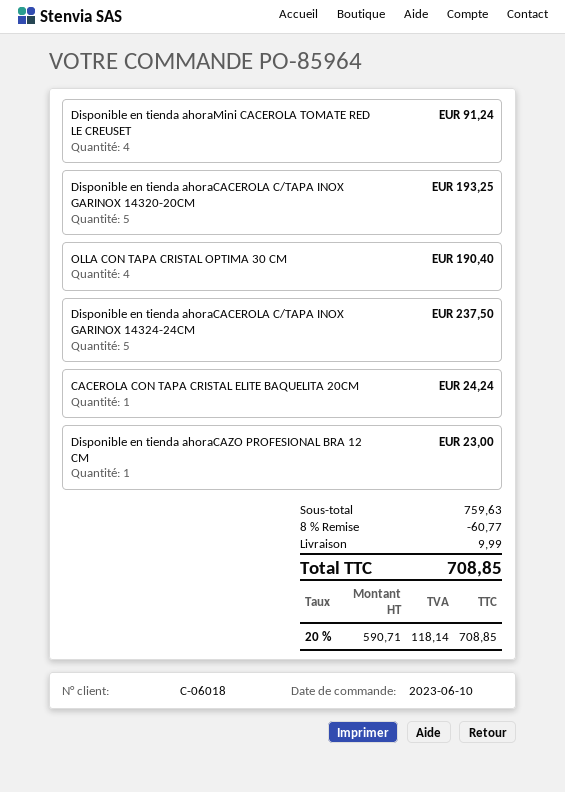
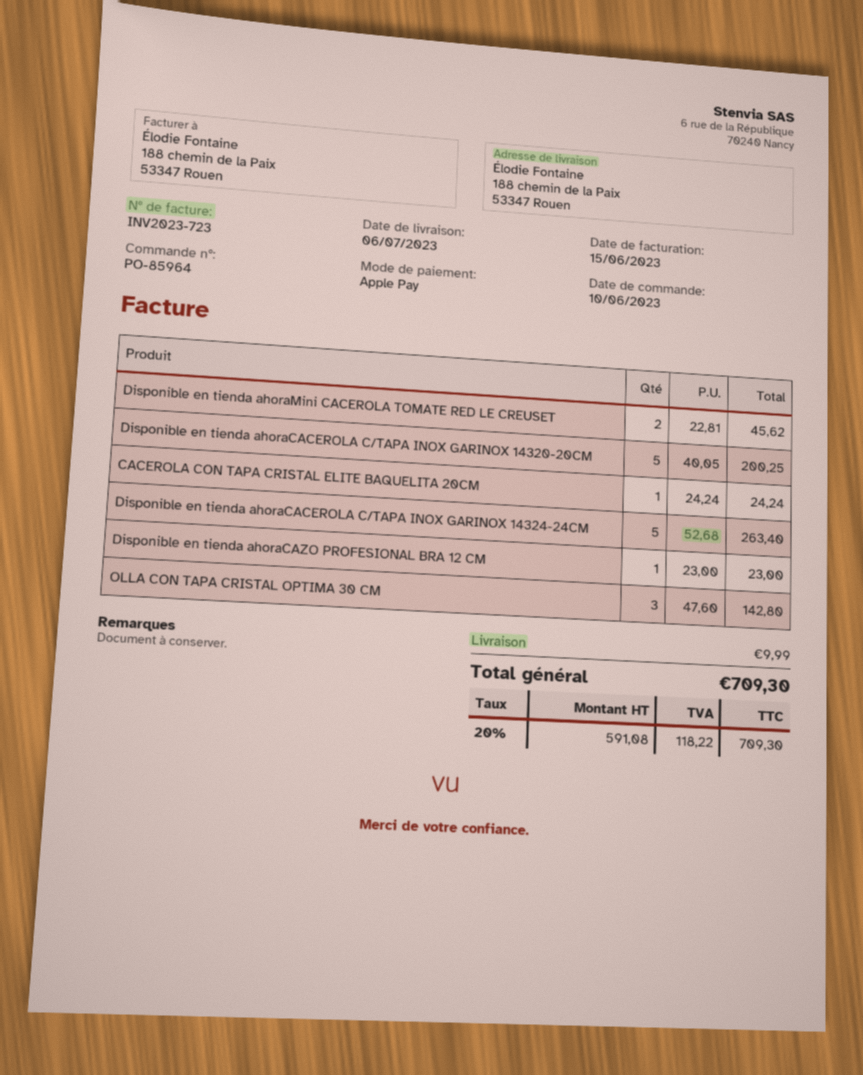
Disponible en tienda ahoraMini CACEROLA TOMATE RED LE CREUSET: 4 for 91.24 -> 2 for 45.62
Disponible en tienda ahoraCACEROLA C/TAPA INOX GARINOX 14320-20CM: 5 for 193.25 -> 5 for 200.25
OLLA CON TAPA CRISTAL OPTIMA 30 CM: 4 for 190.40 -> 3 for 142.80
Disponible en tienda ahoraCACEROLA C/TAPA INOX GARINOX 14324-24CM: 5 for 237.50 -> 5 for 263.40
discount: 8% = 60.77 -> none
net: 590.71 -> 591.08
tax: 20% = 118.14 -> 20% = 118.22
total: 708.85 -> 709.30

